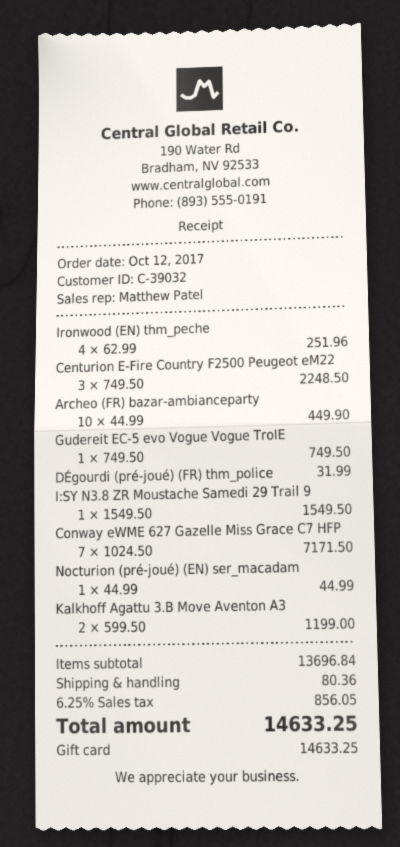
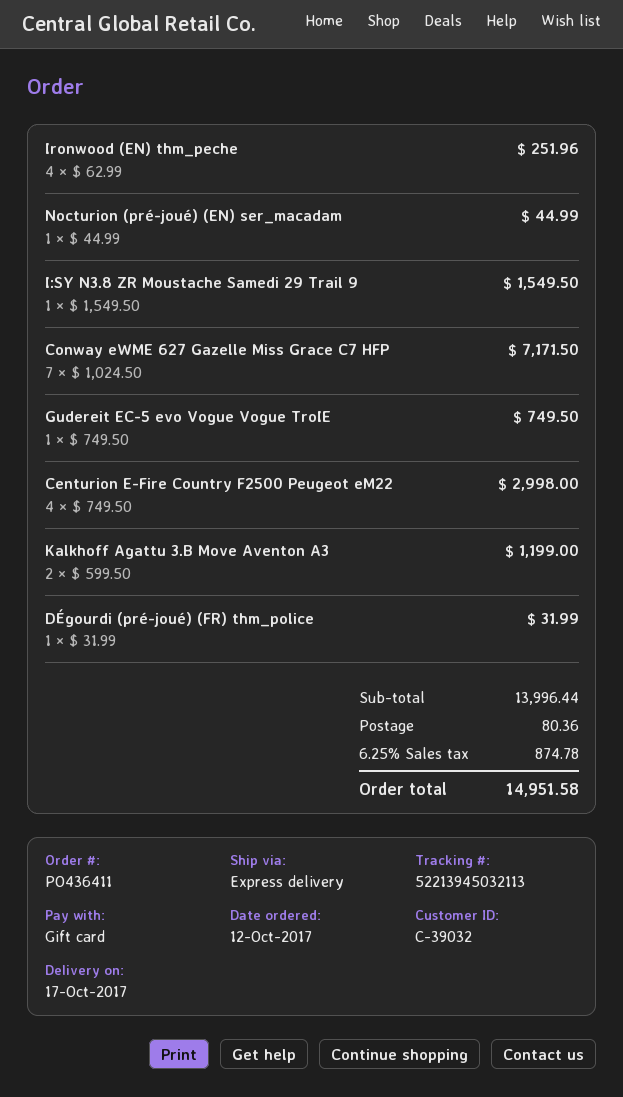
Centurion E-Fire Country F2500 Peugeot eM22: 3 x 749.50 = 2248.50 -> 4 x 749.50 = 2998.00
Archeo (FR) bazar-ambianceparty: 10 x 44.99 = 449.90 -> none
subtotal: 13696.84 -> 13996.44
tax: 6.25% = 856.05 -> 6.25% = 874.78
total: 14633.25 -> 14951.58

